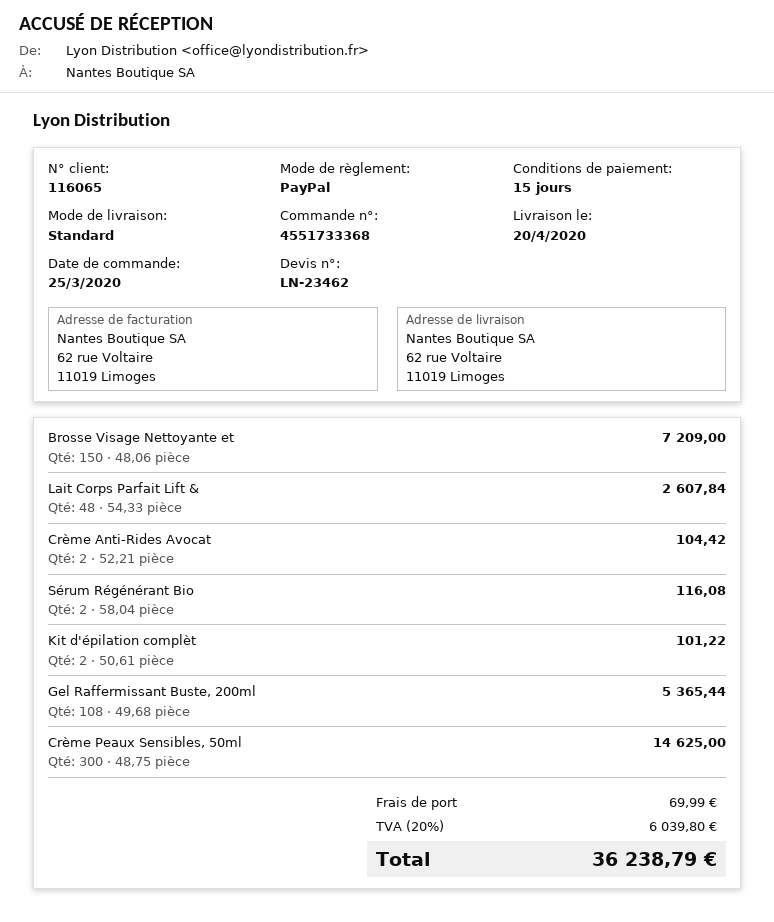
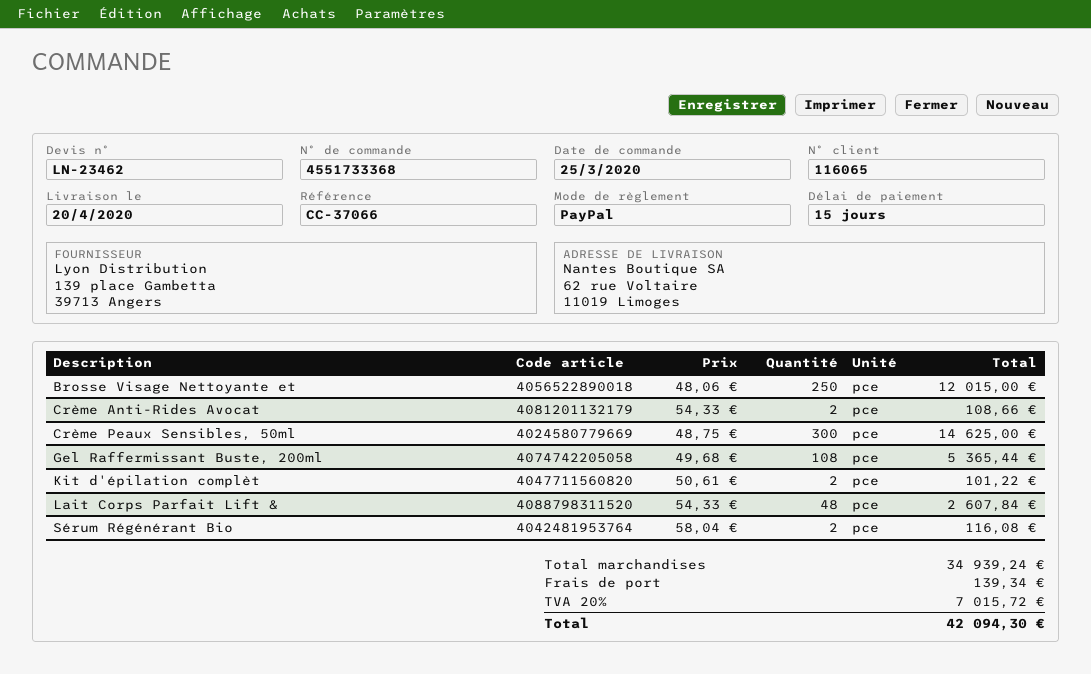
Brosse Visage Nettoyante et: 150 x 48.06 = 7209.00 -> 250 x 48.06 = 12015.00
Crème Anti-Rides Avocat: 2 x 52.21 = 104.42 -> 2 x 54.33 = 108.66
shipping: 69.99 -> 139.34
tax: 20% = 6039.80 -> 20% = 7015.72
total: 36238.79 -> 42094.30

